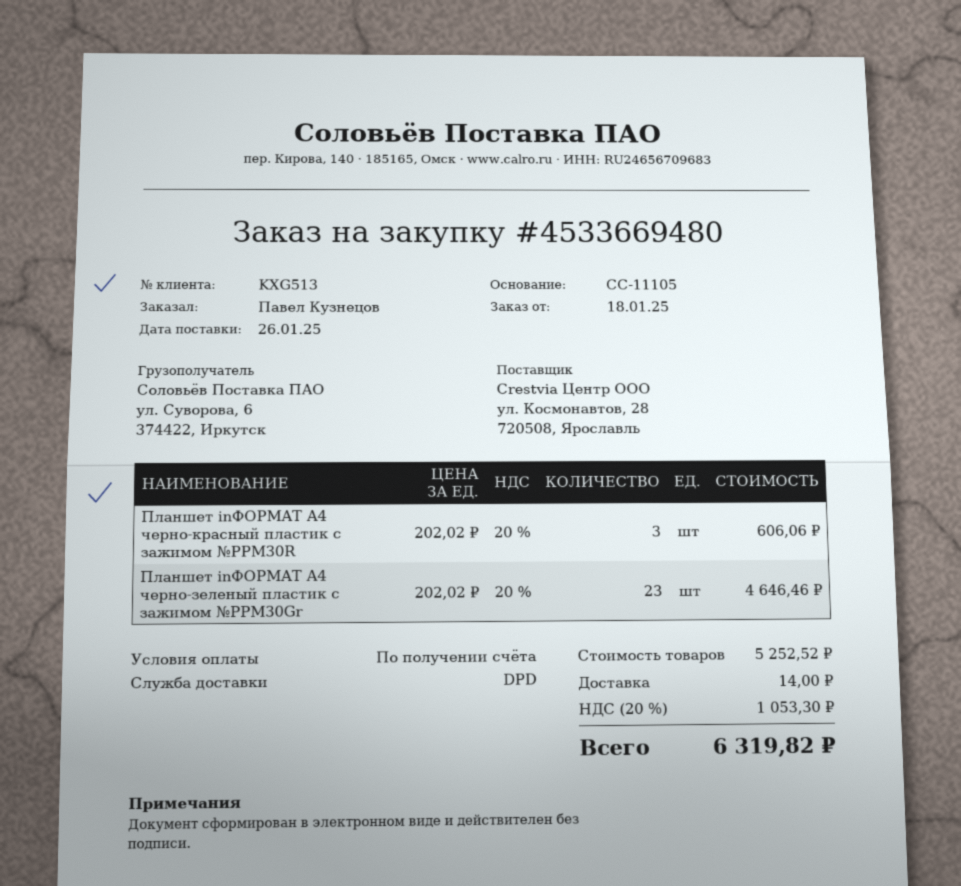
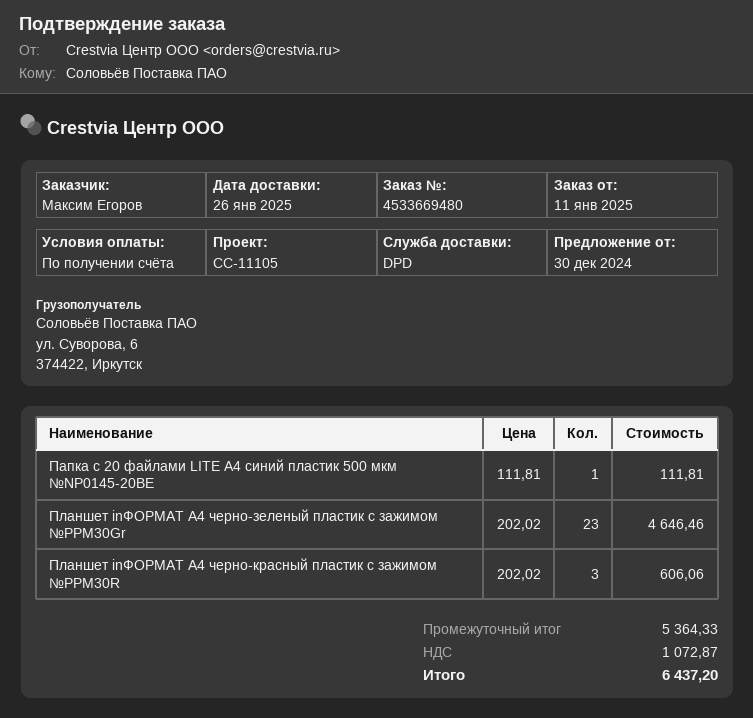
order date: 2025-01-18 -> 2025-01-11
ordered by: Павел Кузнецов -> Максим Егоров
Папка с 20 файлами LITE А4 синий пластик 500 мкм №NP0145-20BE: none -> 1 x 111.81 = 111.81
subtotal: 5252.52 -> 5364.33
shipping: 14.00 -> none
tax: 1053.30 -> 1072.87
total: 6319.82 -> 6437.20

